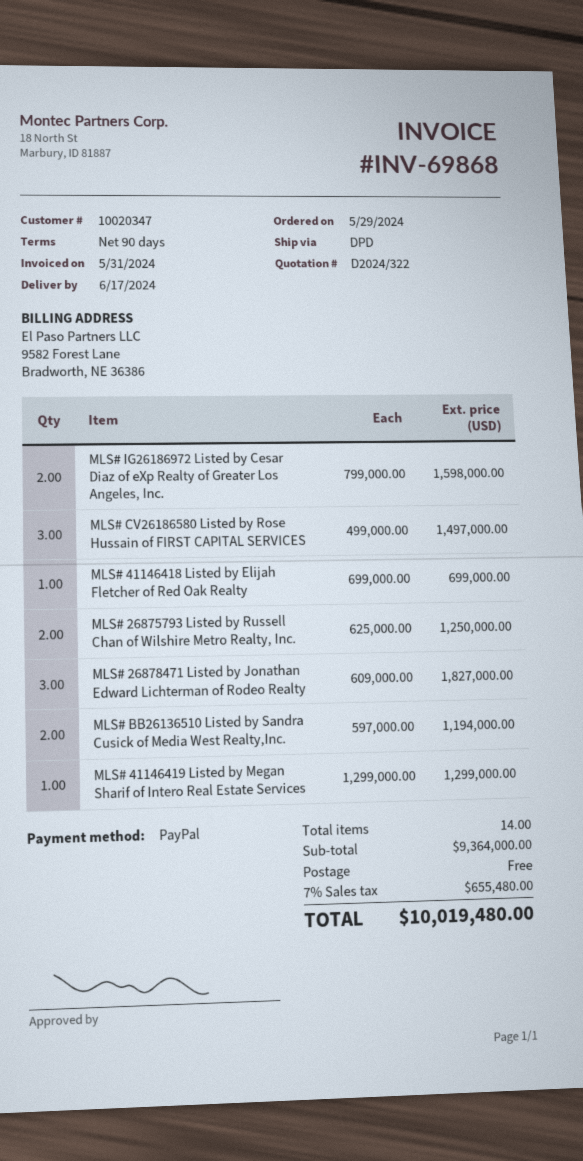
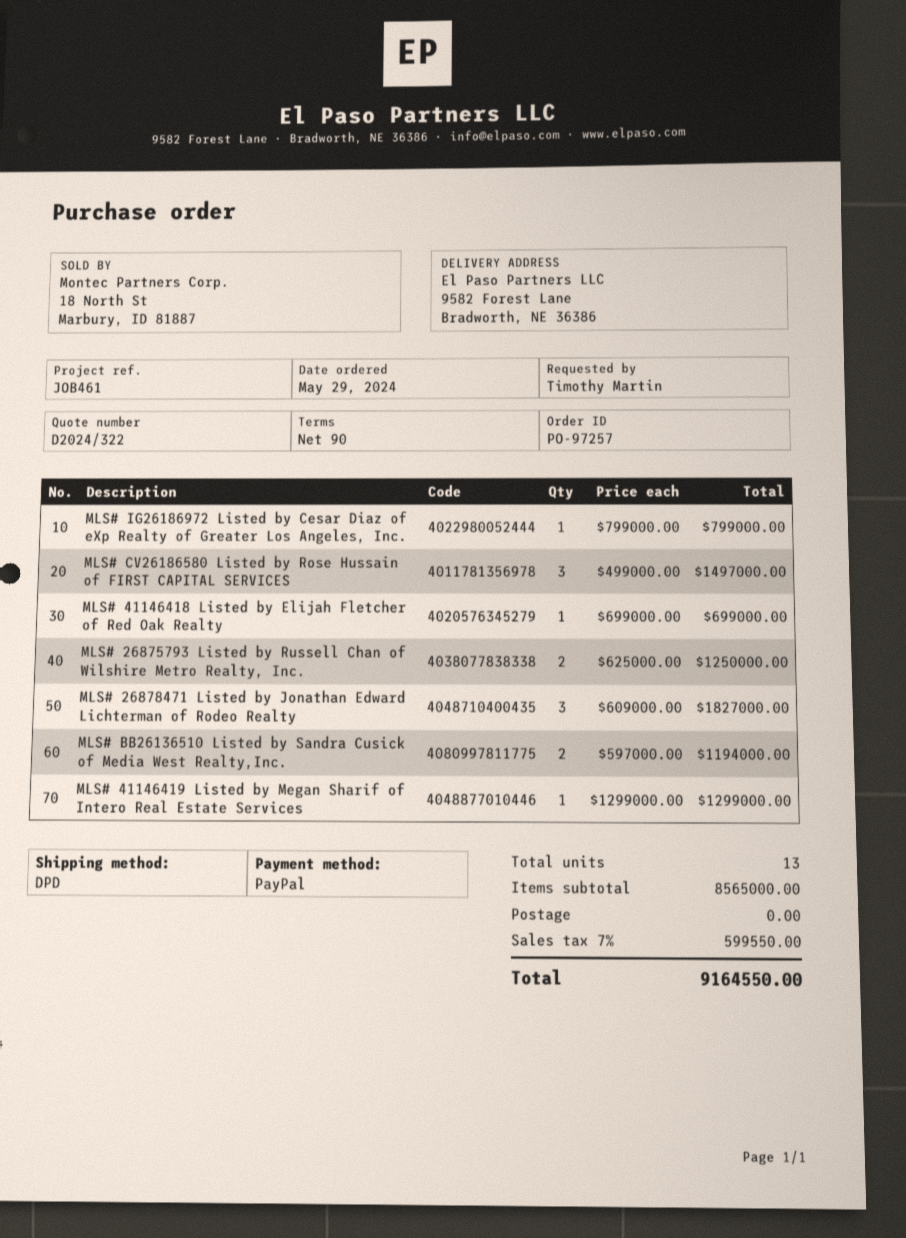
MLS# IG26186972 Listed by Cesar Diaz of eXp Realty of Greater Los Angeles, Inc.: 2 x 799000.00 = 1598000.00 -> 1 x 799000.00 = 799000.00
total quantity: 14 -> 13
subtotal: 9364000.00 -> 8565000.00
tax: 7% = 655480.00 -> 7% = 599550.00
total: 10019480.00 -> 9164550.00

